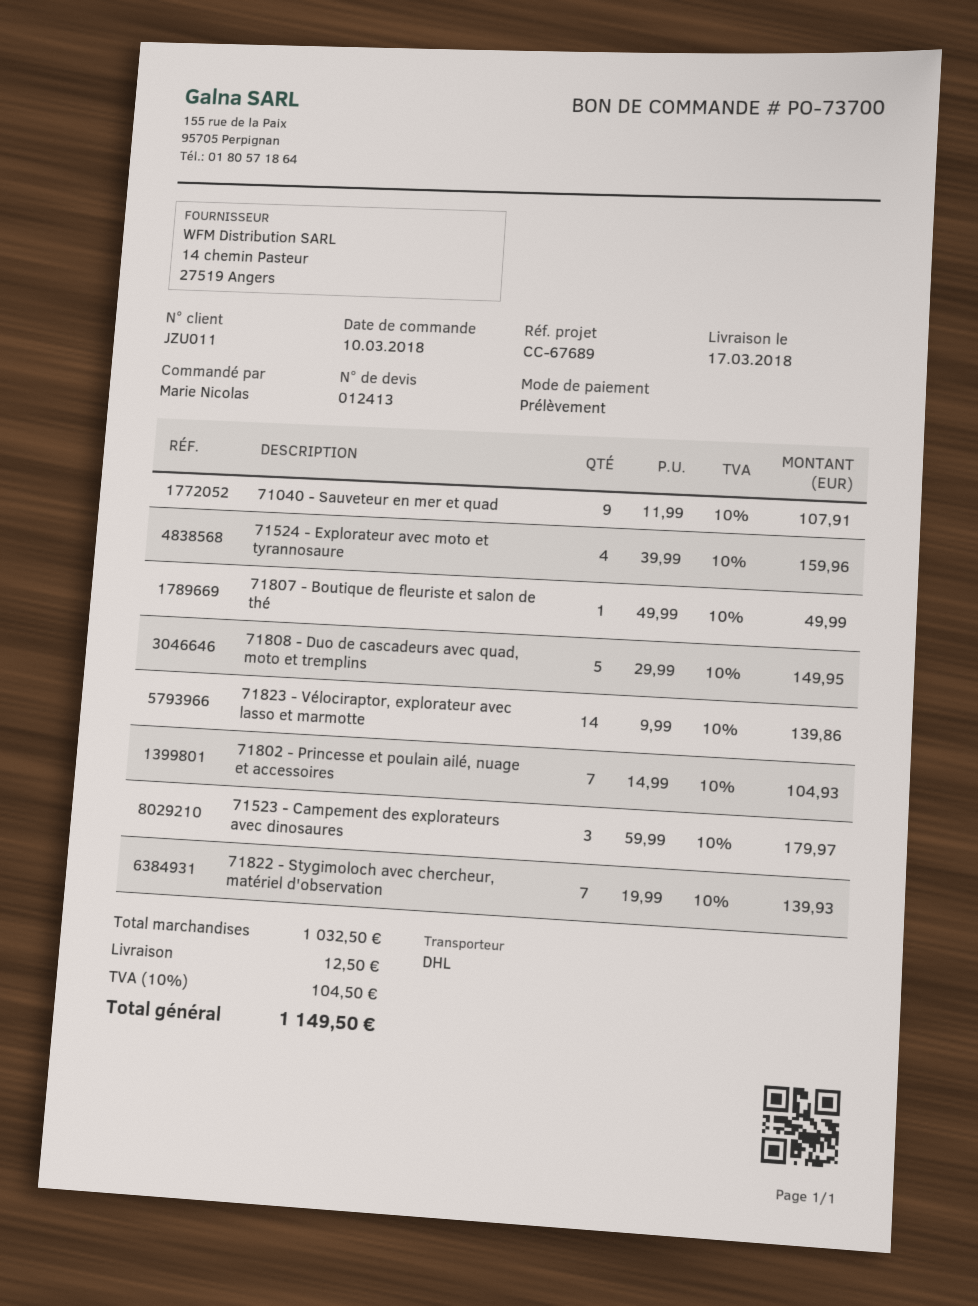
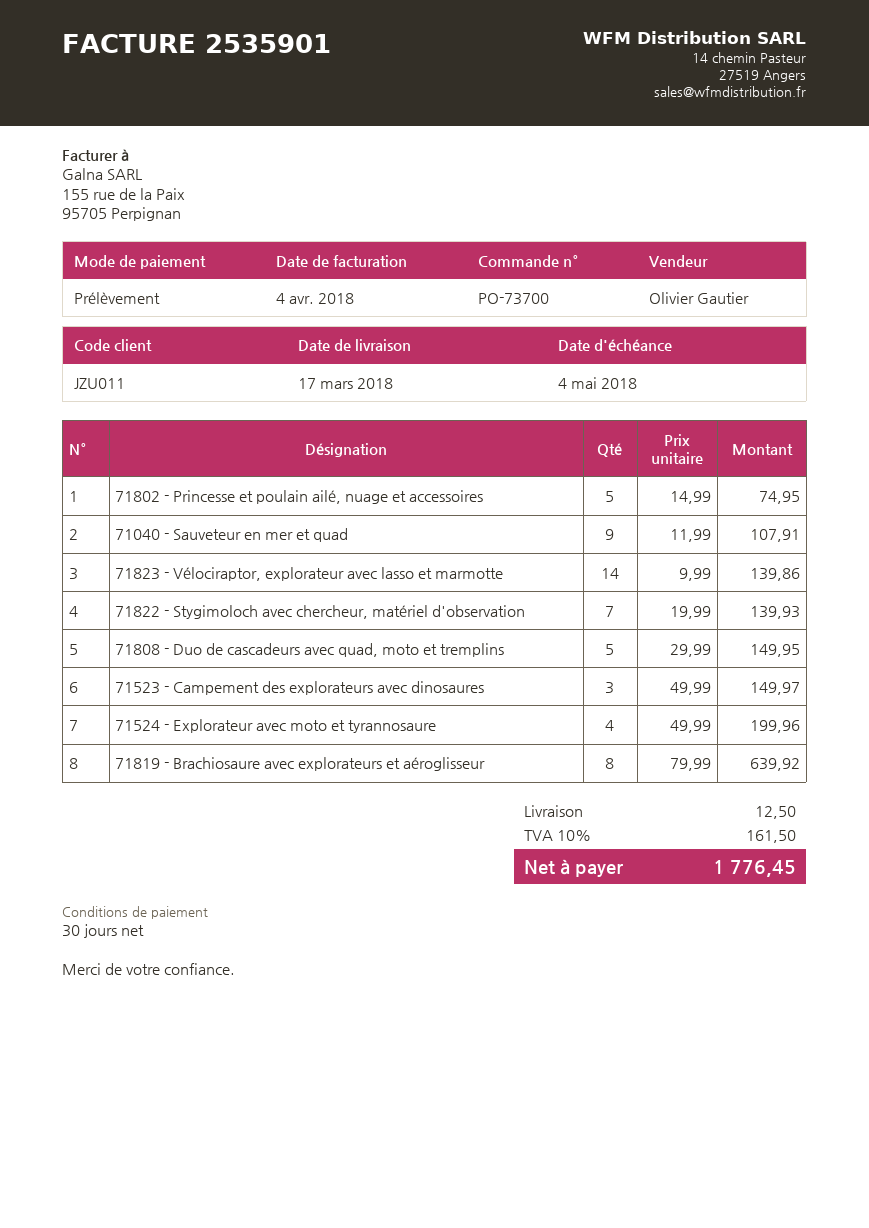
71524 - Explorateur avec moto et tyrannosaure: 4 x 39.99 = 159.96 -> 4 x 49.99 = 199.96
71807 - Boutique de fleuriste et salon de thé: 1 x 49.99 = 49.99 -> none
71802 - Princesse et poulain ailé, nuage et accessoires: 7 x 14.99 = 104.93 -> 5 x 14.99 = 74.95
71523 - Campement des explorateurs avec dinosaures: 3 x 59.99 = 179.97 -> 3 x 49.99 = 149.97
71819 - Brachiosaure avec explorateurs et aéroglisseur: none -> 8 x 79.99 = 639.92
tax: 10% = 104.50 -> 10% = 161.50
total: 1149.50 -> 1776.45

